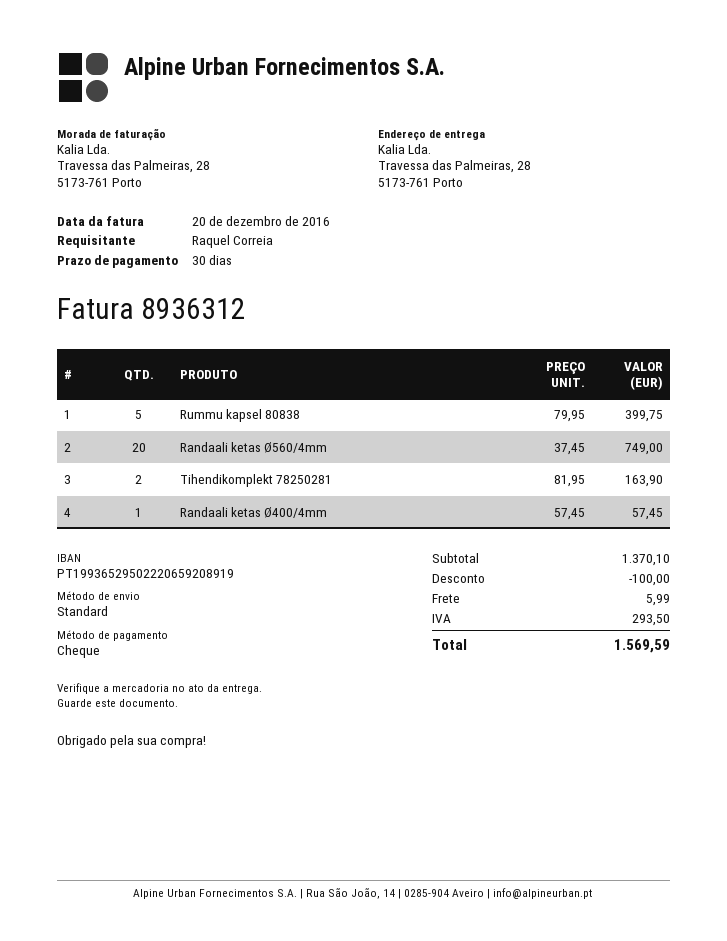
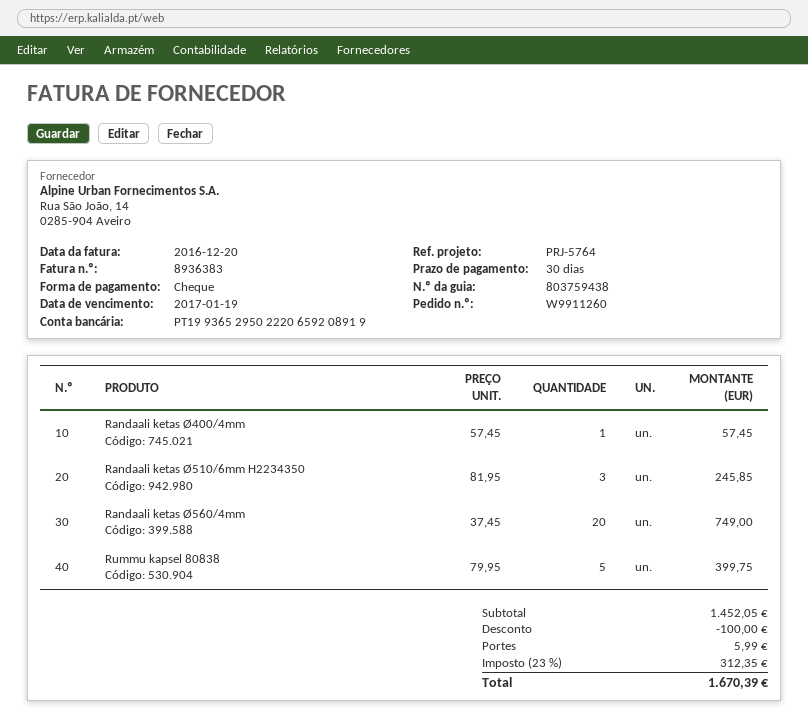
invoice number: 8936312 -> 8936383
Tihendikomplekt 78250281: 2 x 81.95 = 163.90 -> none
Randaali ketas Ø510/6mm H2234350: none -> 3 x 81.95 = 245.85
subtotal: 1370.10 -> 1452.05
tax: 293.50 -> 312.35
total: 1569.59 -> 1670.39

